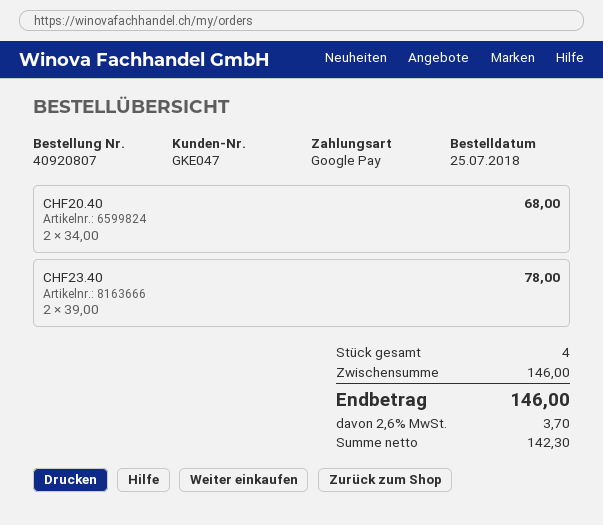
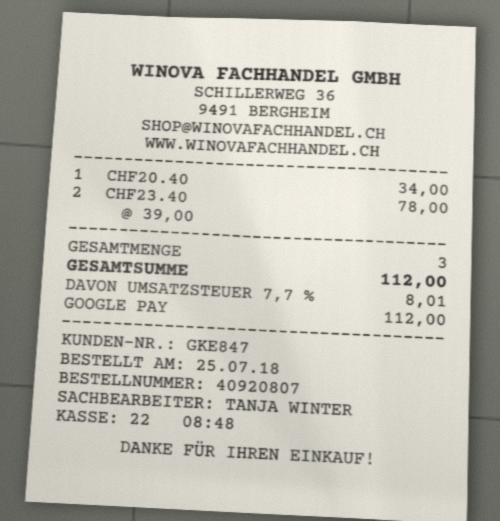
customer number: GKE047 -> GKE847
CHF20.40: 2 x 34.00 = 68.00 -> 1 x 34.00 = 34.00
total quantity: 4 -> 3
tax: 2.6% = 3.70 -> 7.7% = 8.01
total: 146.00 -> 112.00

